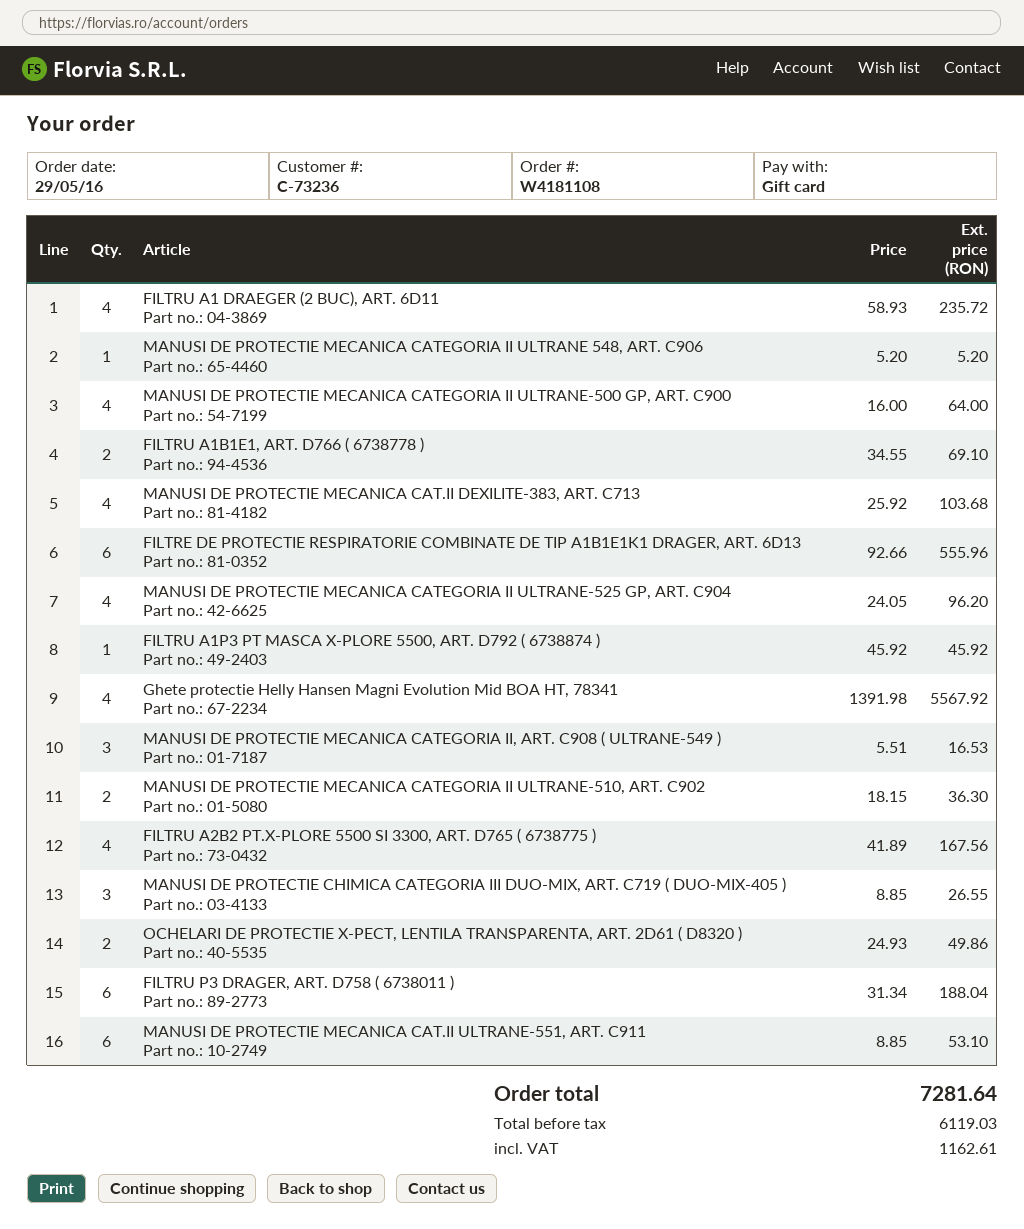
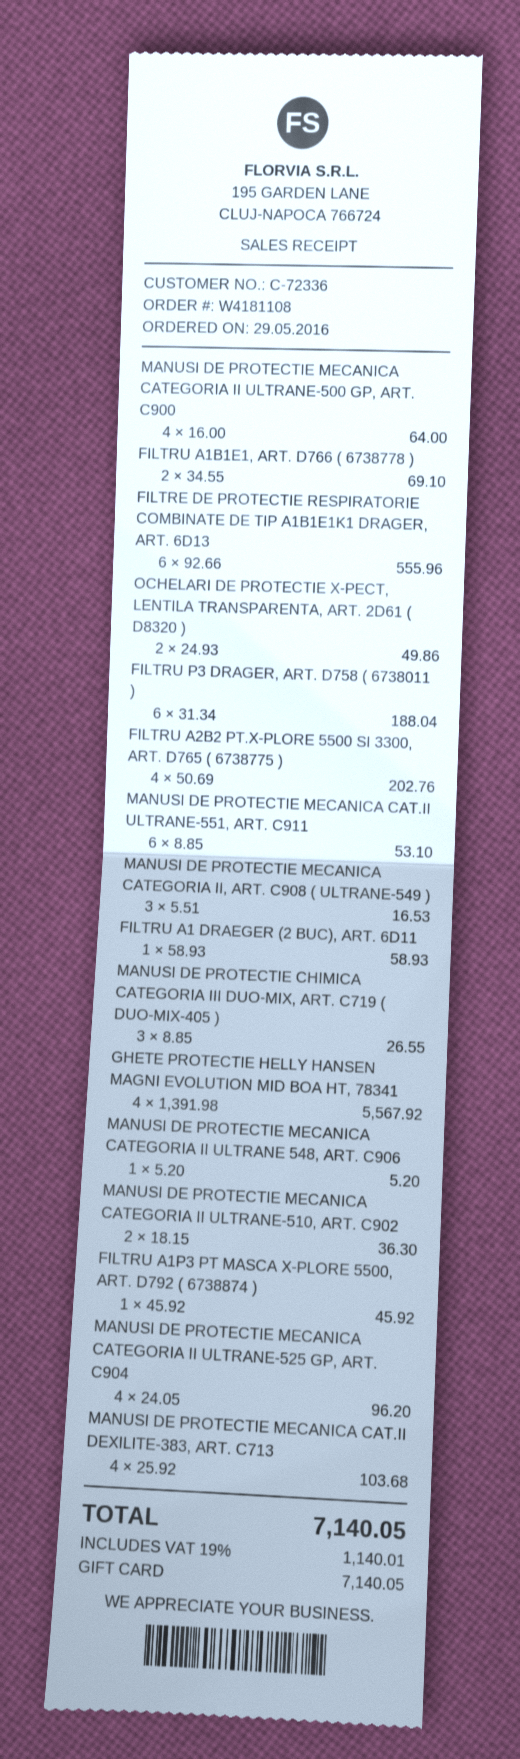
customer number: C-73236 -> C-72336
FILTRU A1 DRAEGER (2 BUC), ART. 6D11: 4 x 58.93 = 235.72 -> 1 x 58.93 = 58.93
FILTRU A2B2 PT.X-PLORE 5500 SI 3300, ART. D765 ( 6738775 ): 4 x 41.89 = 167.56 -> 4 x 50.69 = 202.76
tax: 1162.61 -> 1140.01
total: 7281.64 -> 7140.05

